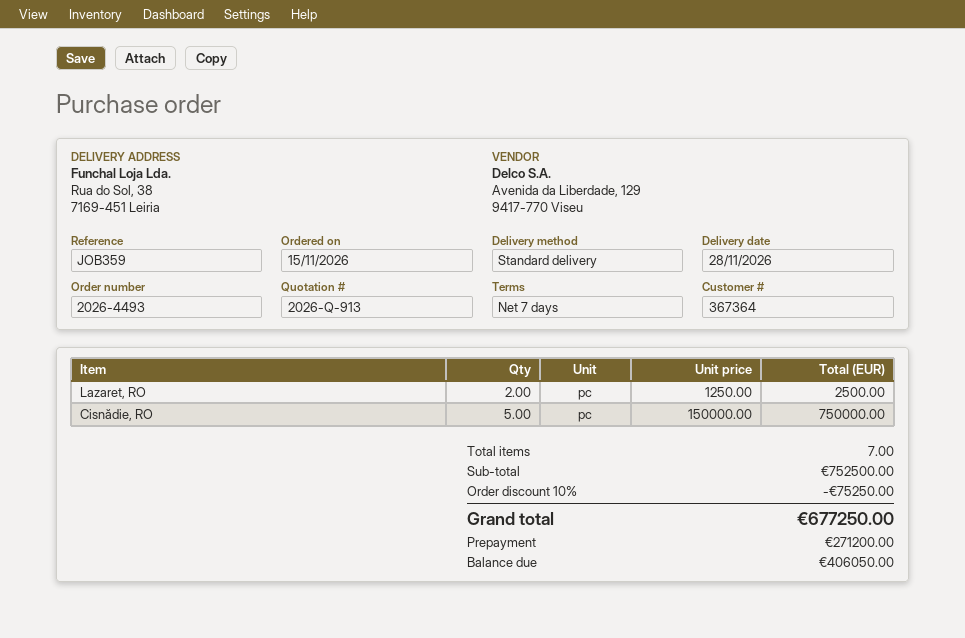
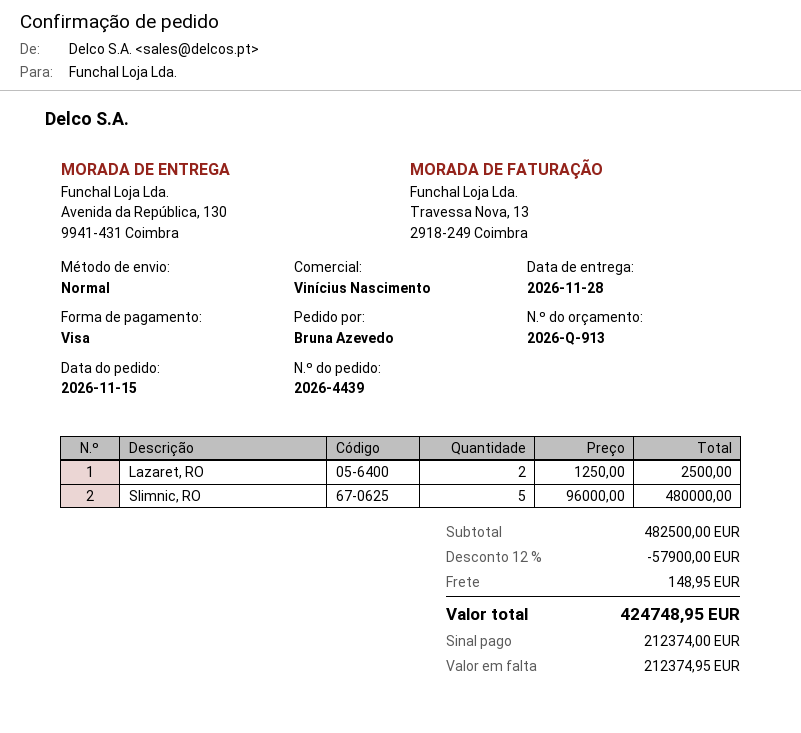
order number: 2026-4493 -> 2026-4439
ship to: Rua do Sol, 38, 7169-451 Leiria -> Avenida da República, 130, 9941-431 Coimbra
Cisnădie, RO: 5 x 150000.00 = 750000.00 -> none
Slimnic, RO: none -> 5 x 96000.00 = 480000.00
subtotal: 752500.00 -> 482500.00
discount: 10% = 75250.00 -> 12% = 57900.00
shipping: none -> 148.95
total: 677250.00 -> 424748.95
deposit: 271200.00 -> 212374.00
balance: 406050.00 -> 212374.95

